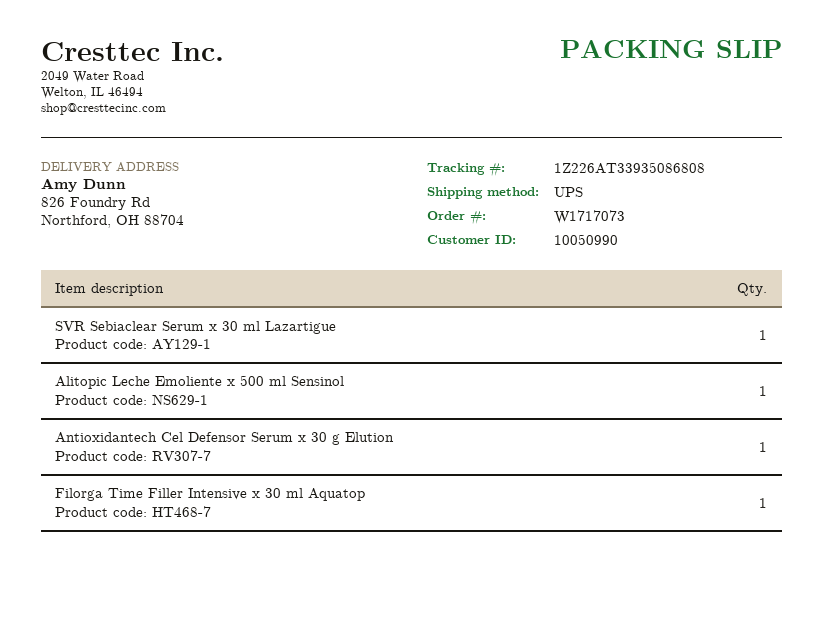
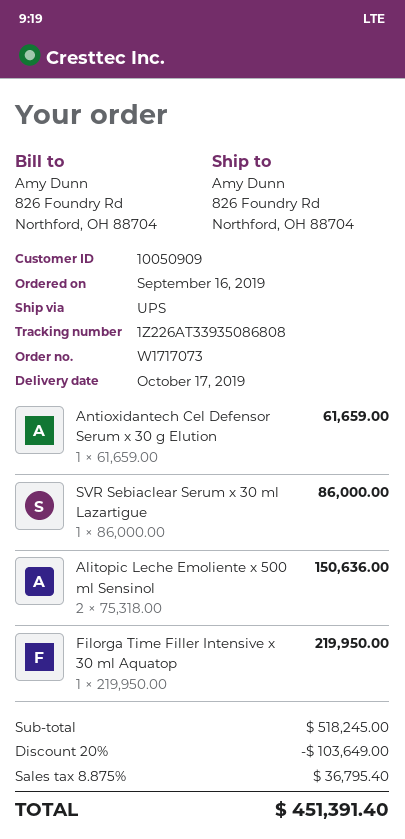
customer number: 10050990 -> 10050909
Alitopic Leche Emoliente x 500 ml Sensinol: 1 -> 2

